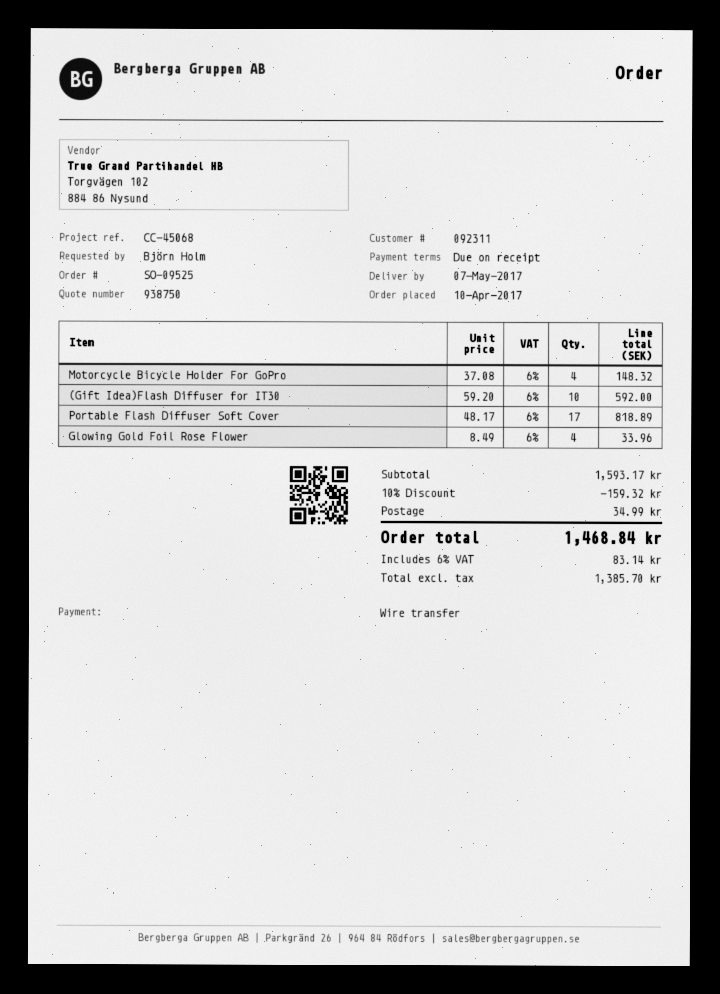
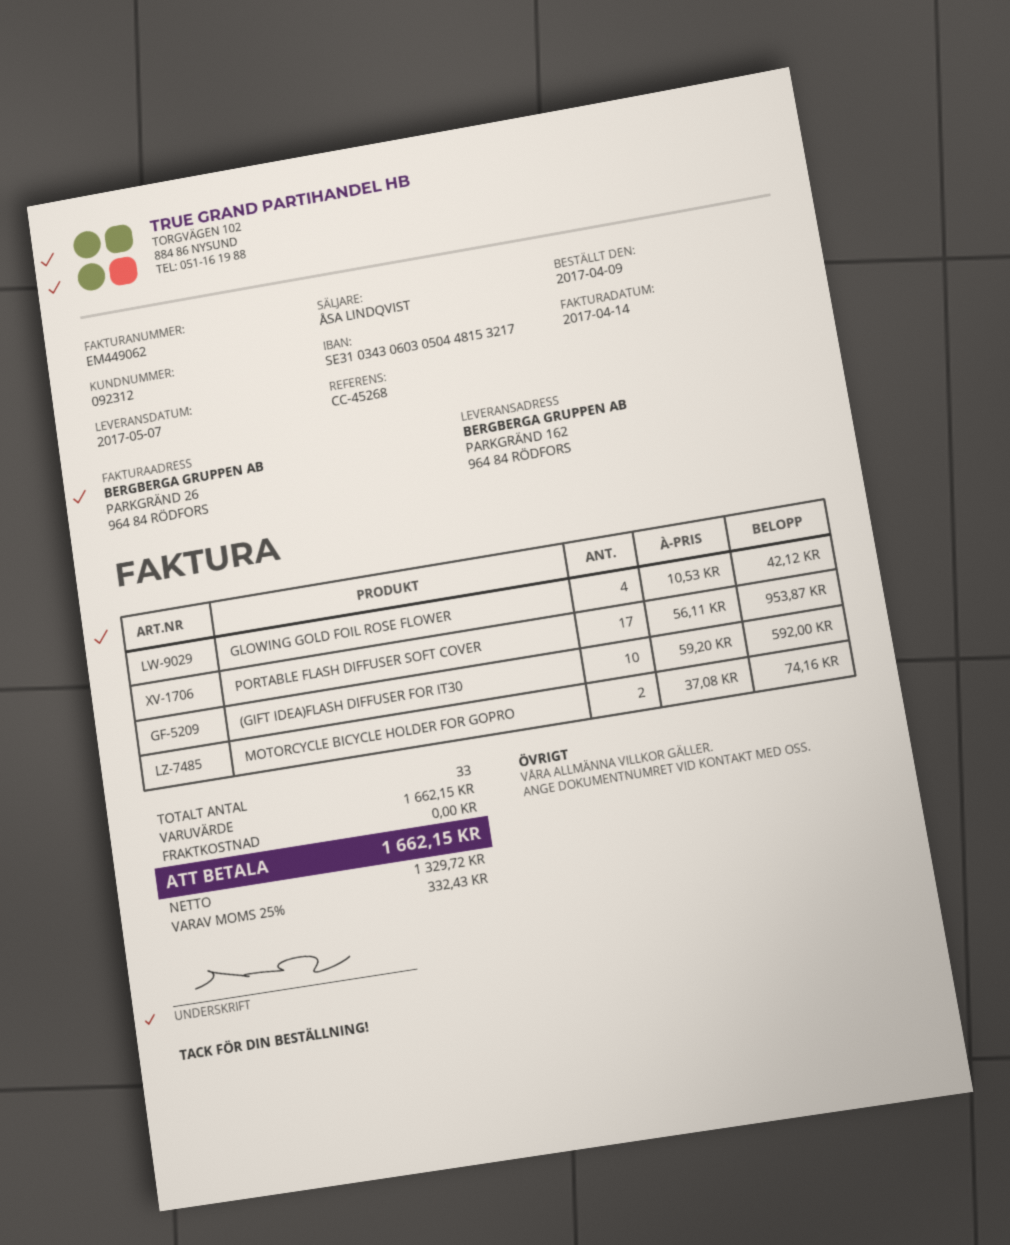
order date: 2017-04-10 -> 2017-04-09
customer number: 092311 -> 092312
reference: CC-45068 -> CC-45268
Motorcycle Bicycle Holder For GoPro: 4 x 37.08 = 148.32 -> 2 x 37.08 = 74.16
Portable Flash Diffuser Soft Cover: 17 x 48.17 = 818.89 -> 17 x 56.11 = 953.87
Glowing Gold Foil Rose Flower: 4 x 8.49 = 33.96 -> 4 x 10.53 = 42.12
subtotal: 1593.17 -> 1662.15
discount: 10% = 159.32 -> none
shipping: 34.99 -> 0.00
net: 1385.70 -> 1329.72
tax: 6% = 83.14 -> 25% = 332.43
total: 1468.84 -> 1662.15

